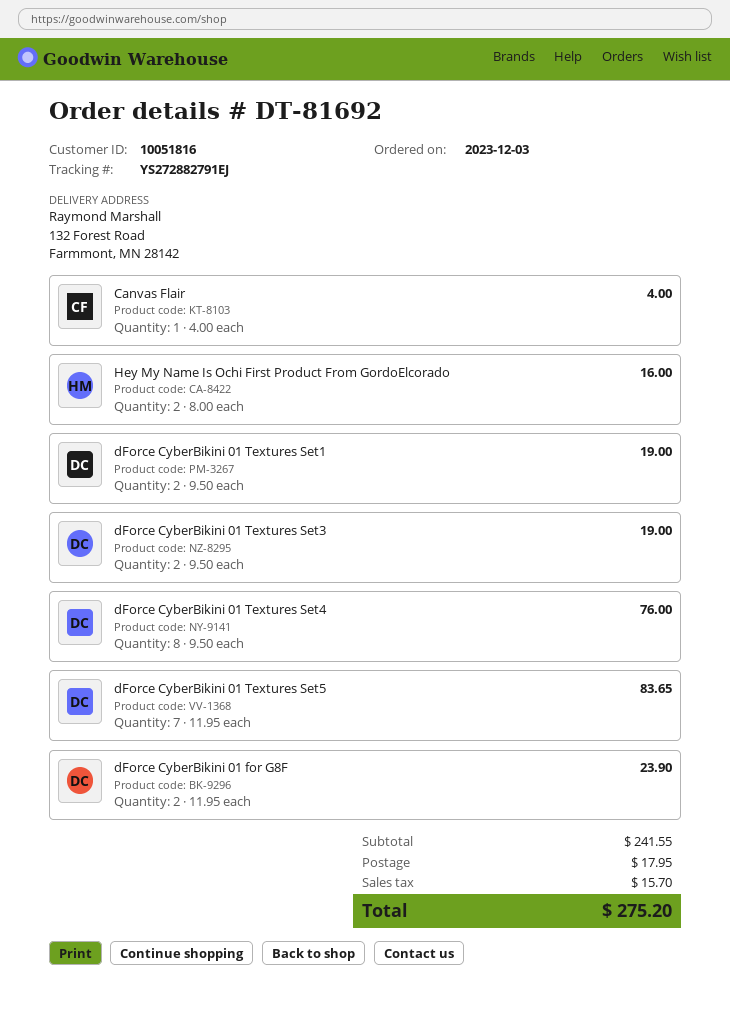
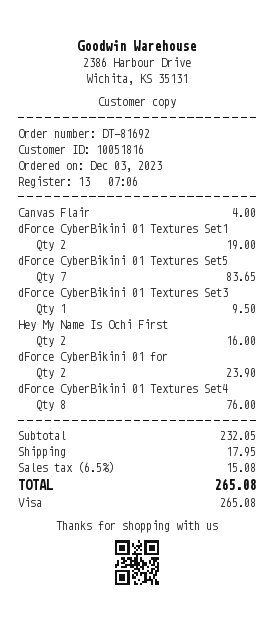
dForce CyberBikini 01 Textures Set3: 2 for 19.00 -> 1 for 9.50
subtotal: 241.55 -> 232.05
tax: 15.70 -> 15.08
total: 275.20 -> 265.08

